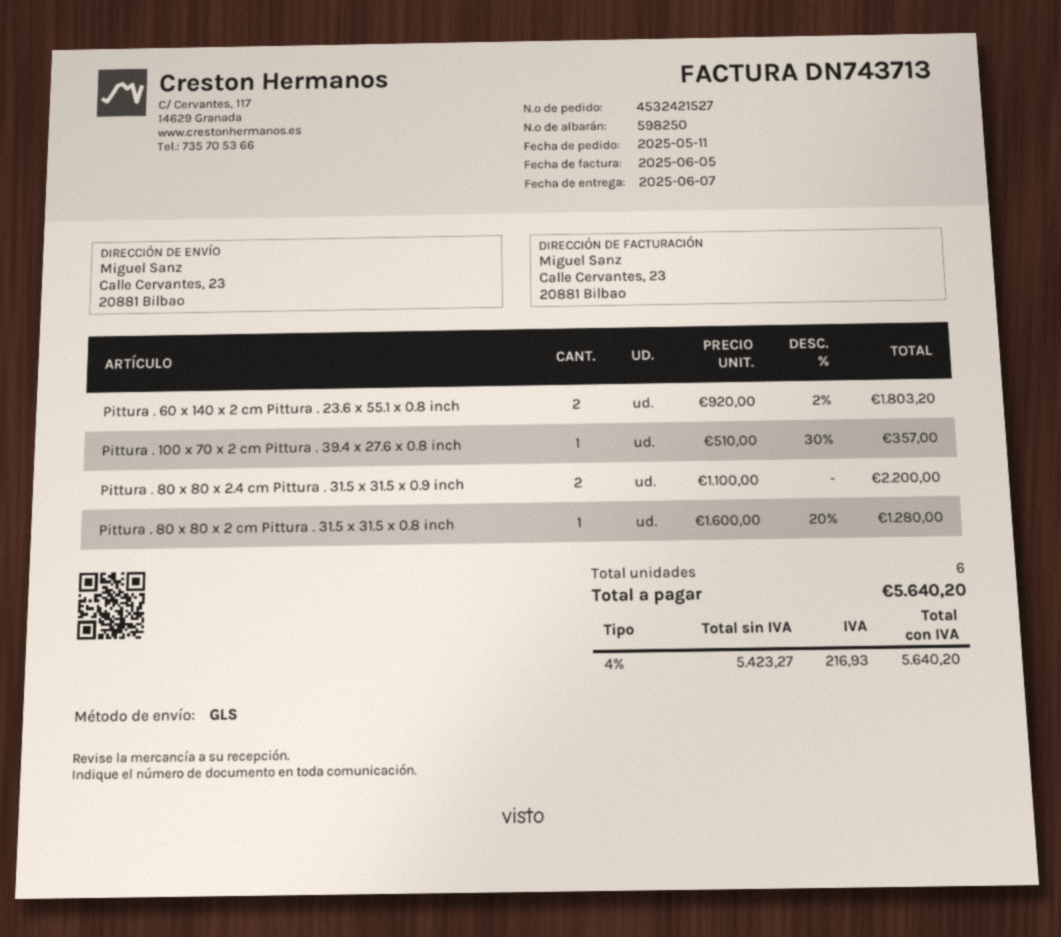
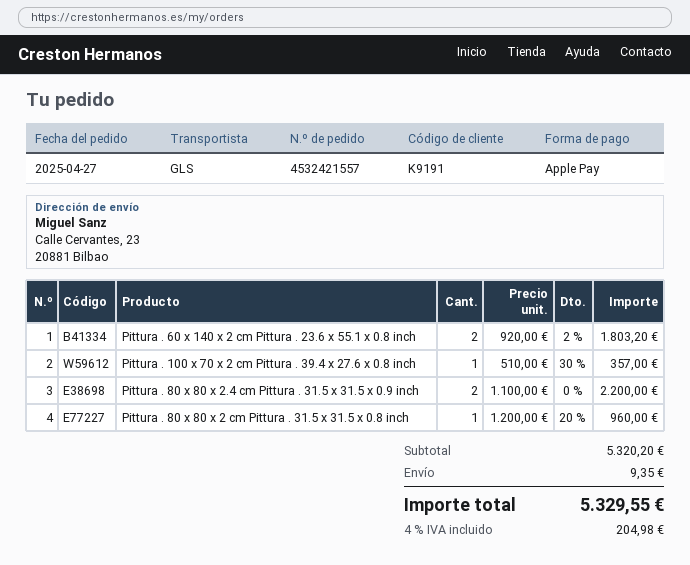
order number: 4532421527 -> 4532421557
order date: 2025-05-11 -> 2025-04-27
Pittura . 80 x 80 x 2 cm Pittura . 31.5 x 31.5 x 0.8 inch: 1 x 1600.00 - 20% = 1280.00 -> 1 x 1200.00 - 20% = 960.00
shipping: none -> 9.35
tax: 4% = 216.93 -> 4% = 204.98
total: 5640.20 -> 5329.55

